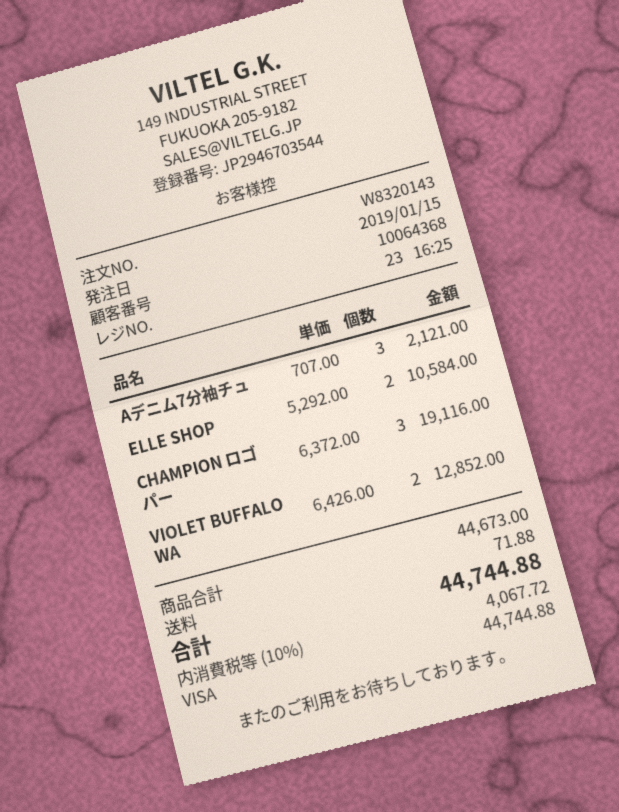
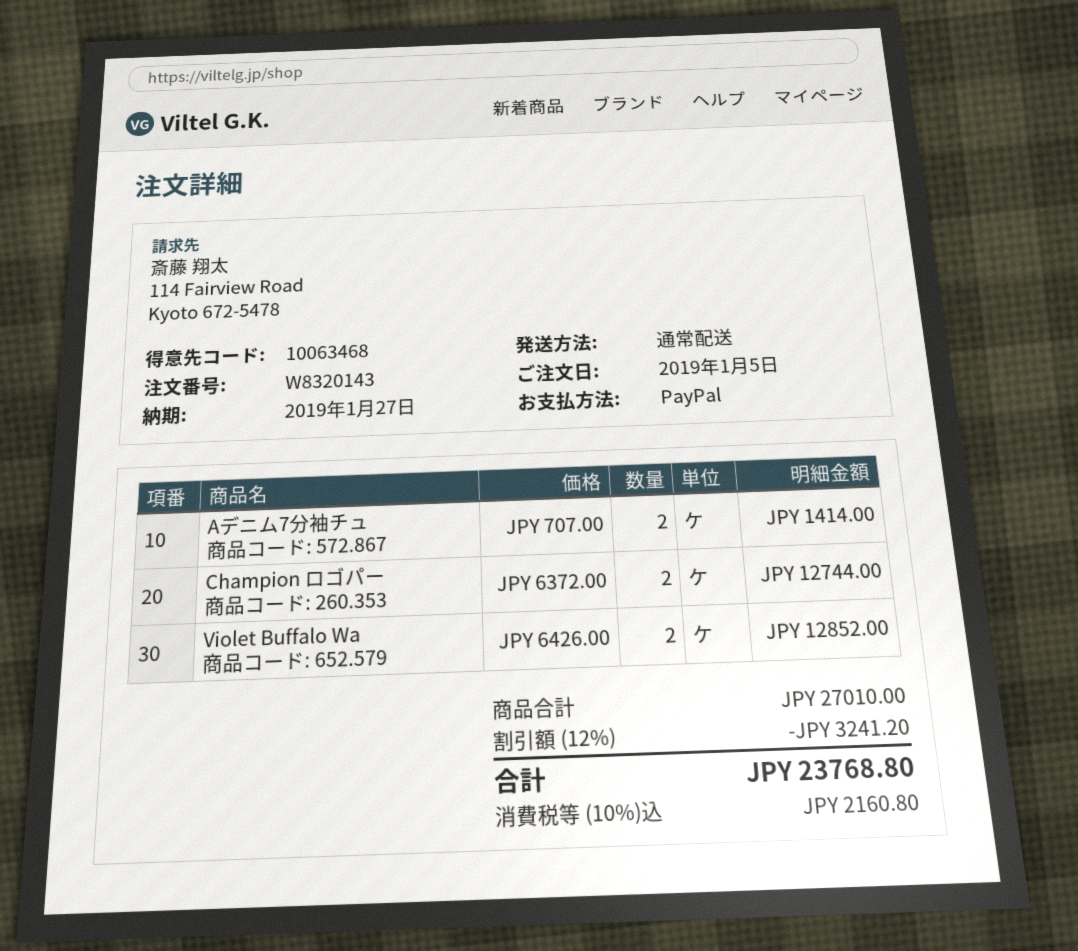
order date: 2019-01-15 -> 2019-01-05
customer number: 10064368 -> 10063468
payment method: Visa -> PayPal
Aデニム7分袖チュ: 3 x 707.00 = 2121.00 -> 2 x 707.00 = 1414.00
ELLE SHOP: 2 x 5292.00 = 10584.00 -> none
CHAMPION ロゴパー: 3 x 6372.00 = 19116.00 -> 2 x 6372.00 = 12744.00
subtotal: 44673.00 -> 27010.00
discount: none -> 12% = 3241.20
shipping: 71.88 -> none
tax: 10% = 4067.72 -> 10% = 2160.80
total: 44744.88 -> 23768.80

